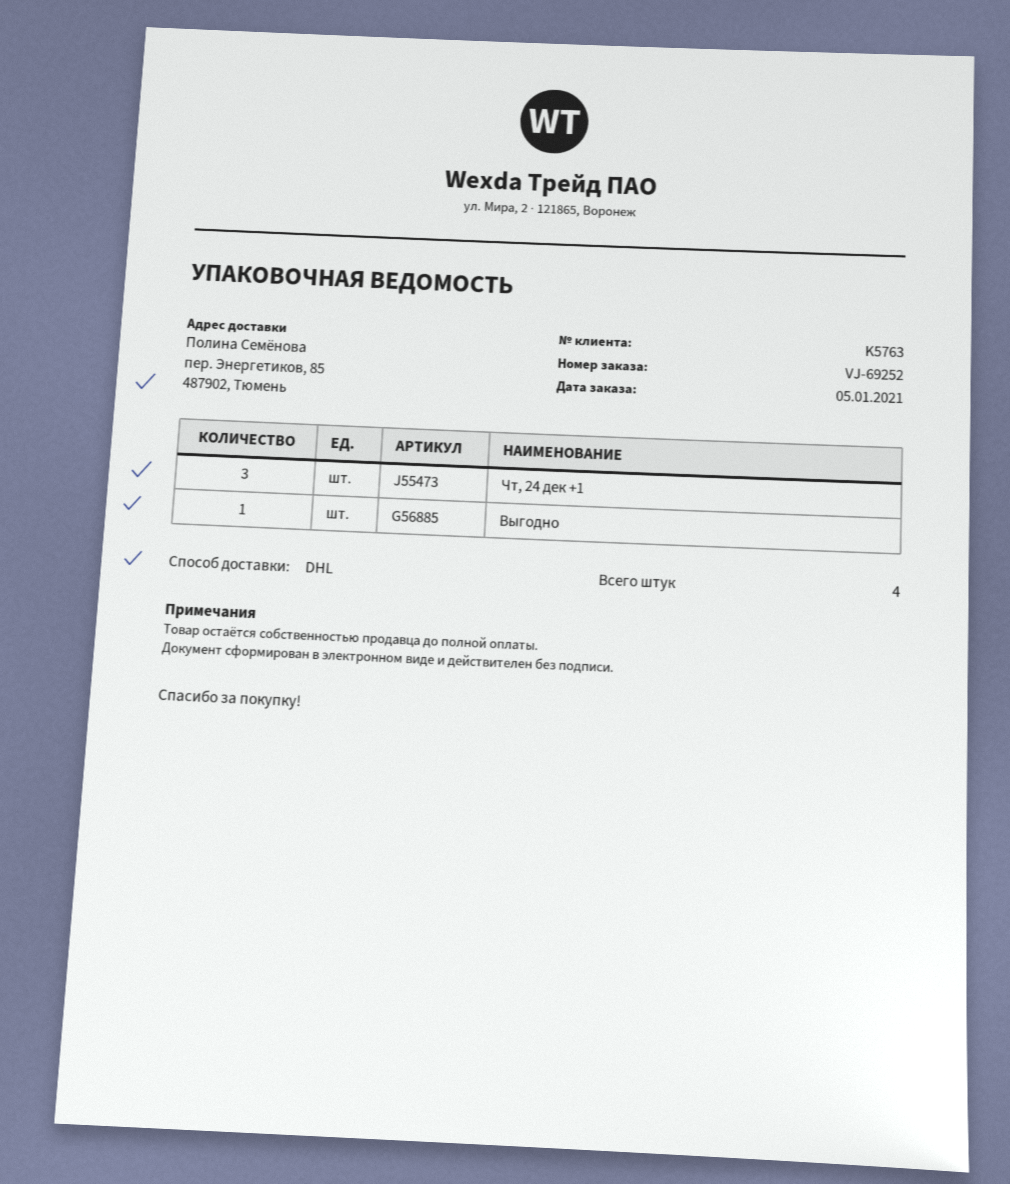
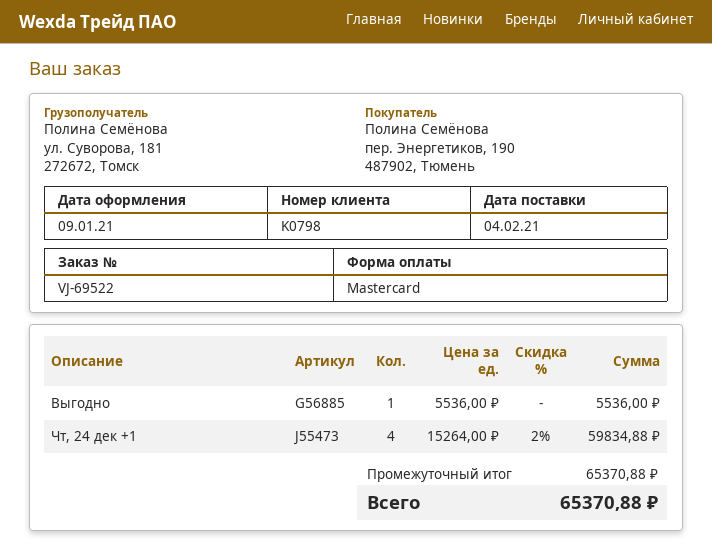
order number: VJ-69252 -> VJ-69522
order date: 2021-01-05 -> 2021-01-09
customer number: K5763 -> K0798
ship to: пер. Энергетиков, 85, 487902, Тюмень -> ул. Суворова, 181, 272672, Томск
Чт, 24 дек +1: 3 -> 4

